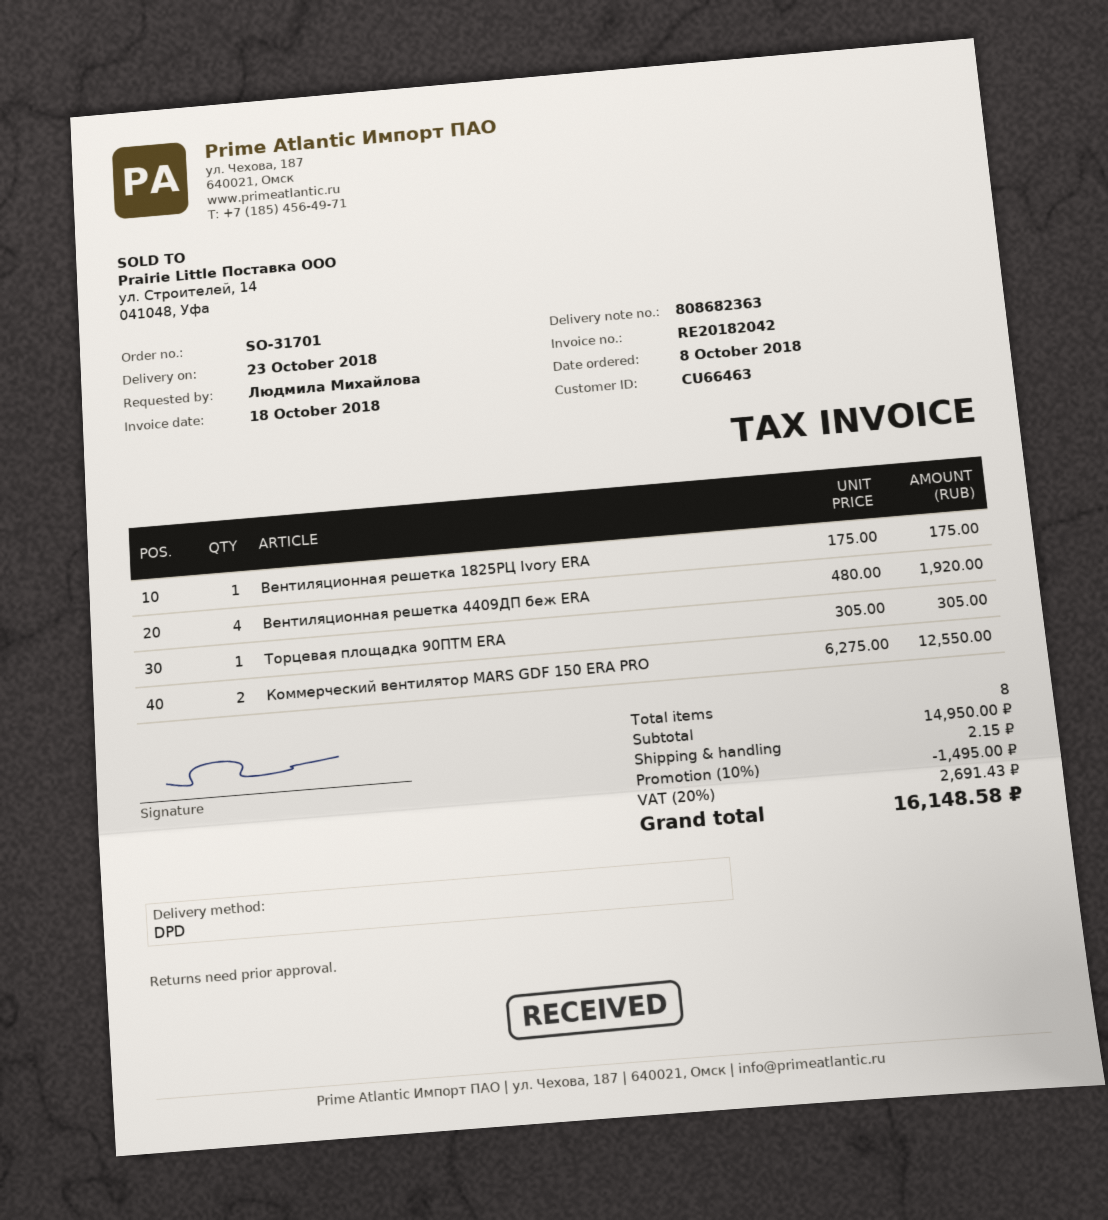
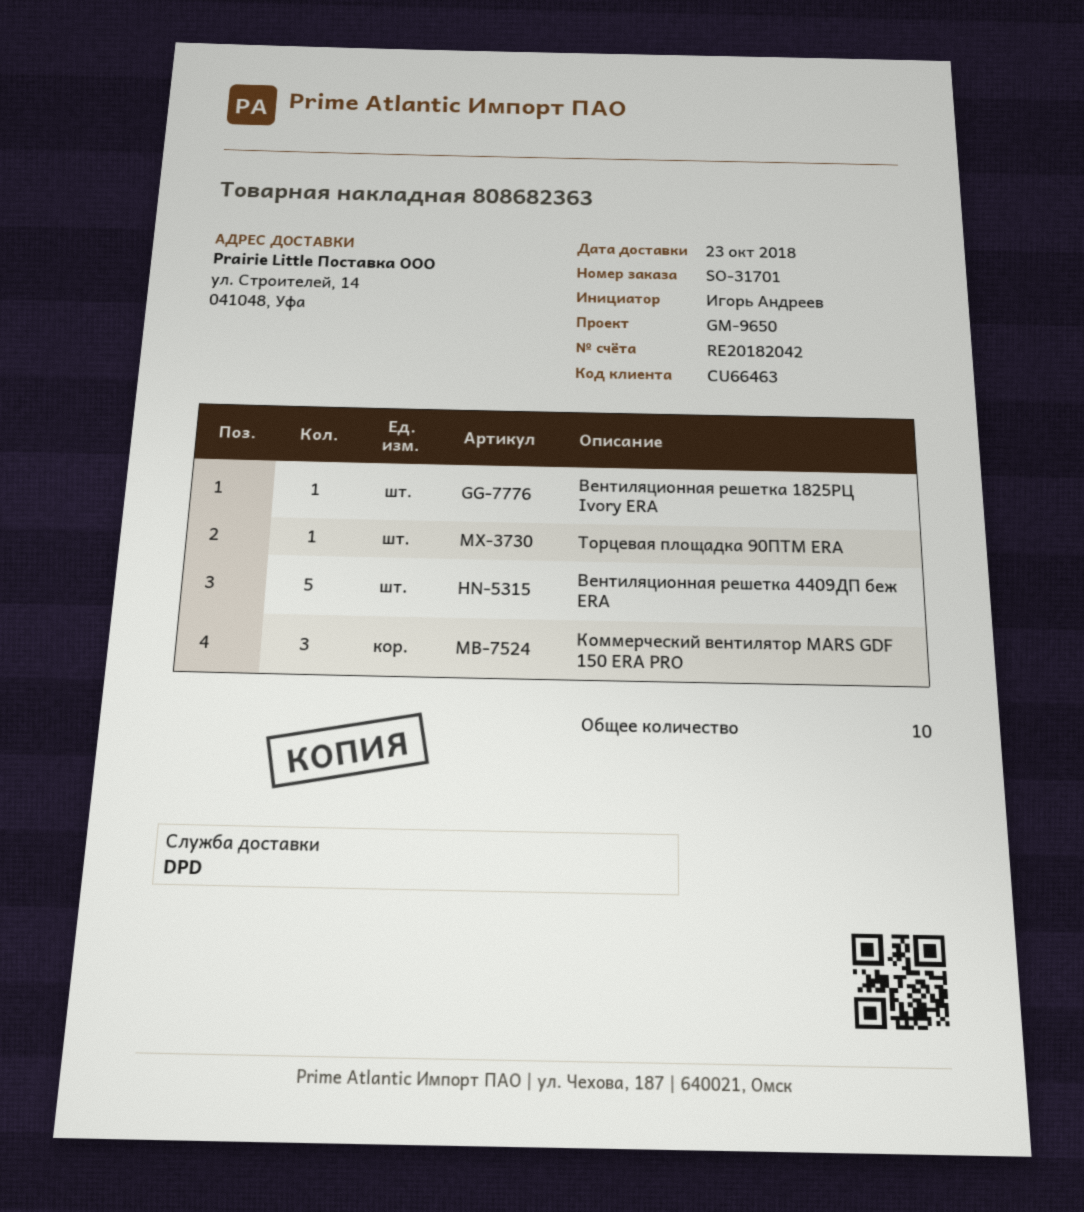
ordered by: Людмила Михайлова -> Игорь Андреев
Вентиляционная решетка 4409ДП беж ERA: 4 -> 5
Коммерческий вентилятор MARS GDF 150 ERA PRO: 2 -> 3
total quantity: 8 -> 10

